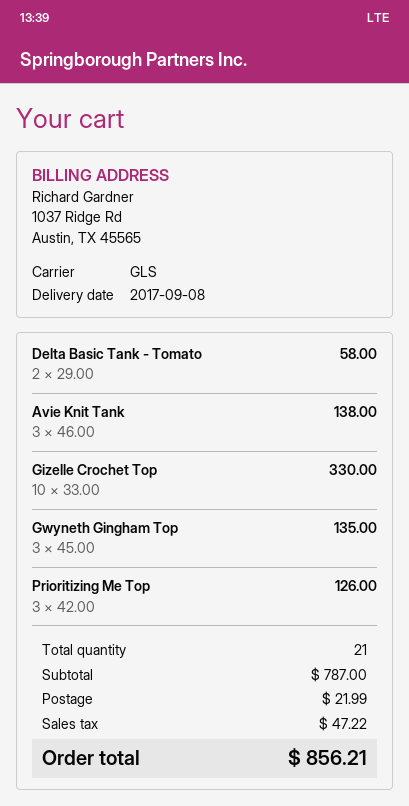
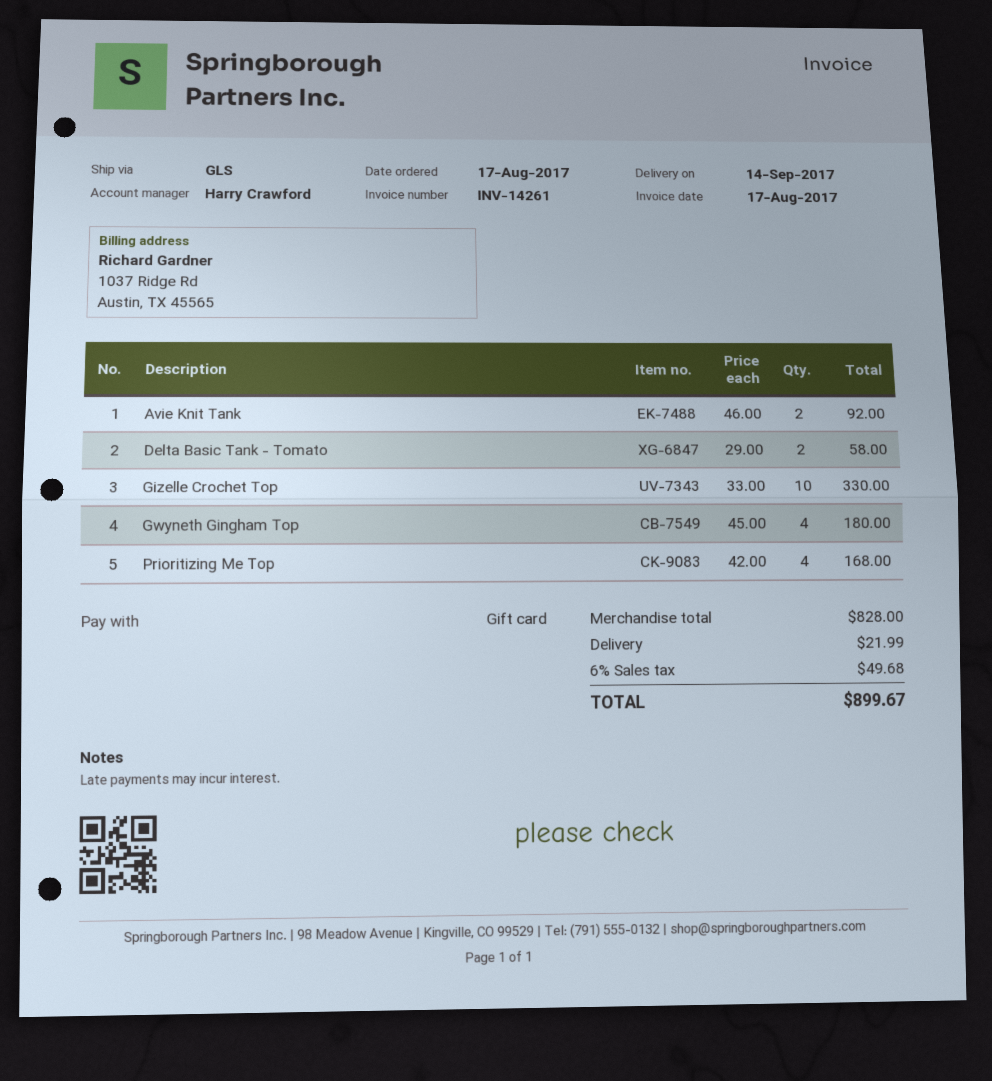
delivery date: 2017-09-08 -> 2017-09-14
Avie Knit Tank: 3 x 46.00 = 138.00 -> 2 x 46.00 = 92.00
Gwyneth Gingham Top: 3 x 45.00 = 135.00 -> 4 x 45.00 = 180.00
Prioritizing Me Top: 3 x 42.00 = 126.00 -> 4 x 42.00 = 168.00
subtotal: 787.00 -> 828.00
tax: 47.22 -> 49.68
total: 856.21 -> 899.67

